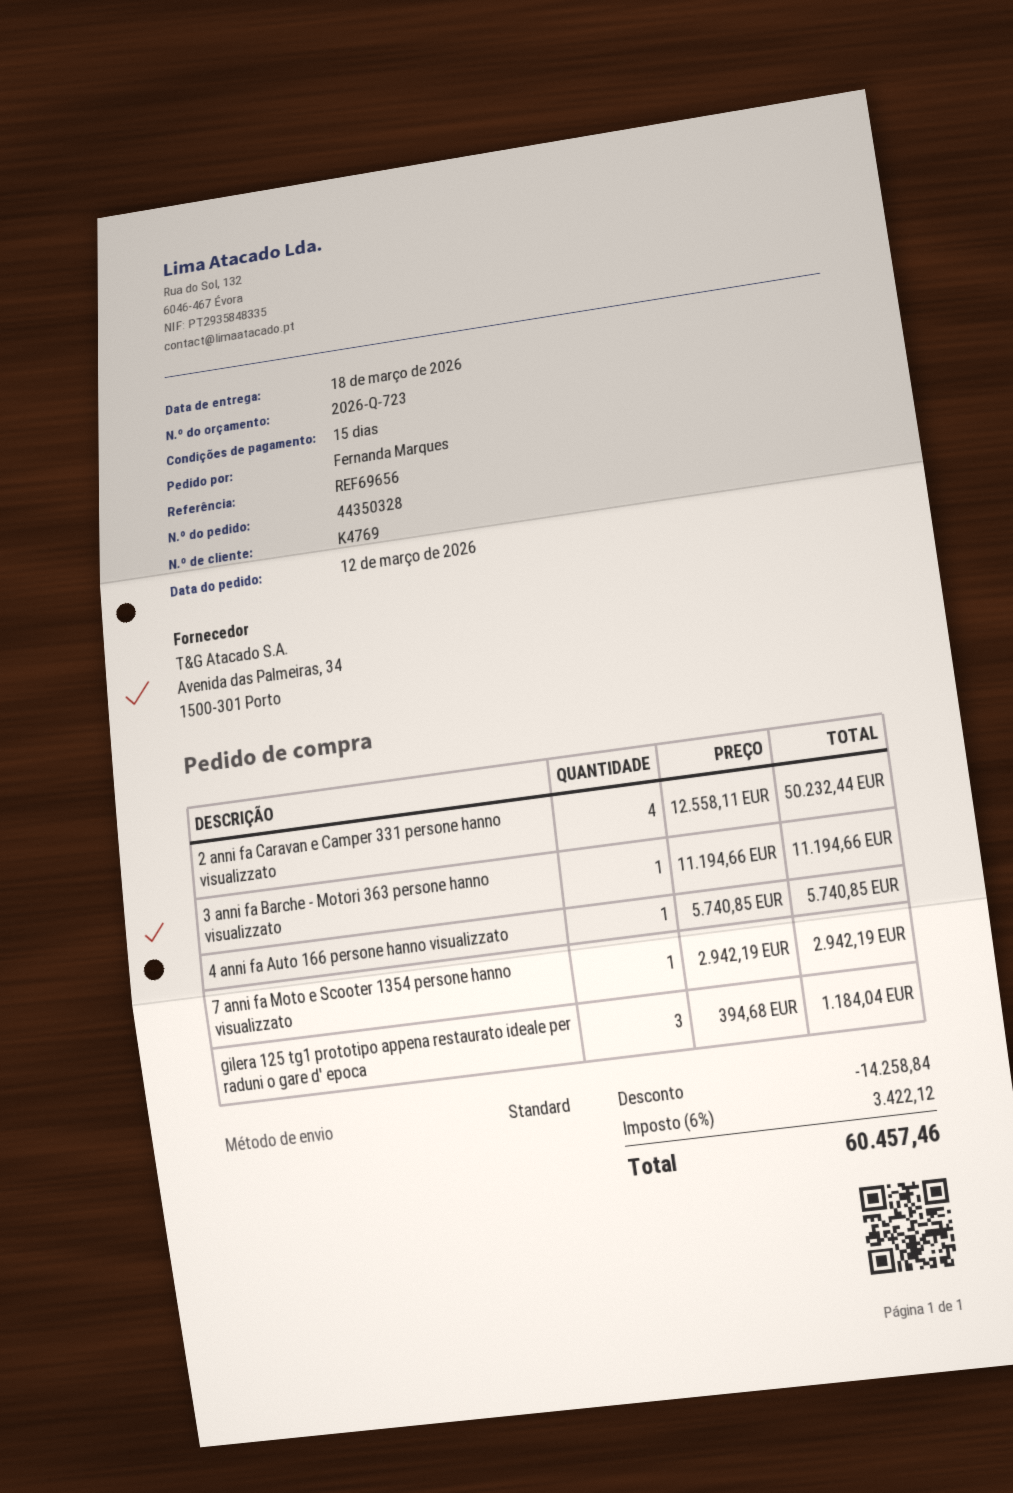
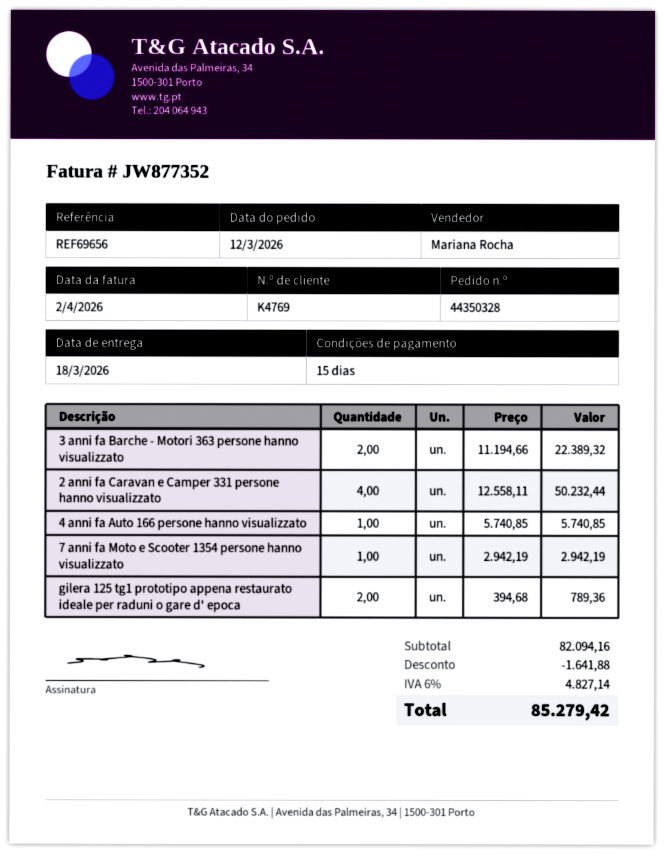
3 anni fa Barche - Motori 363 persone hanno visualizzato: 1 x 11194.66 = 11194.66 -> 2 x 11194.66 = 22389.32
gilera 125 tg1 prototipo appena restaurato ideale per raduni o gare d' epoca: 3 x 394.68 = 1184.04 -> 2 x 394.68 = 789.36
discount: 14258.84 -> 1641.88
tax: 6% = 3422.12 -> 6% = 4827.14
total: 60457.46 -> 85279.42

